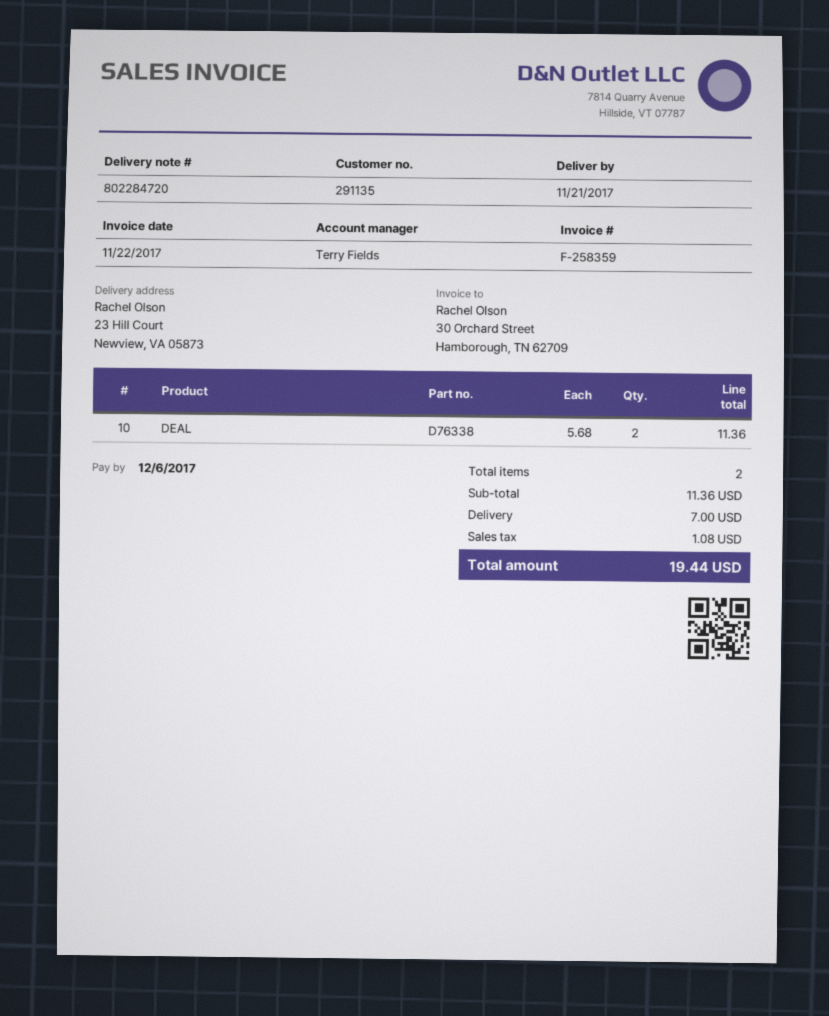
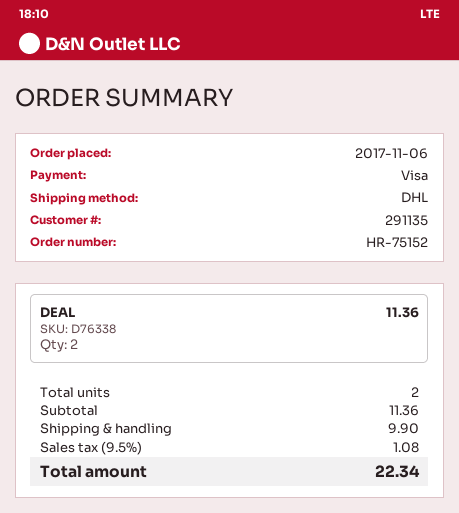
shipping: 7.00 -> 9.90
total: 19.44 -> 22.34

